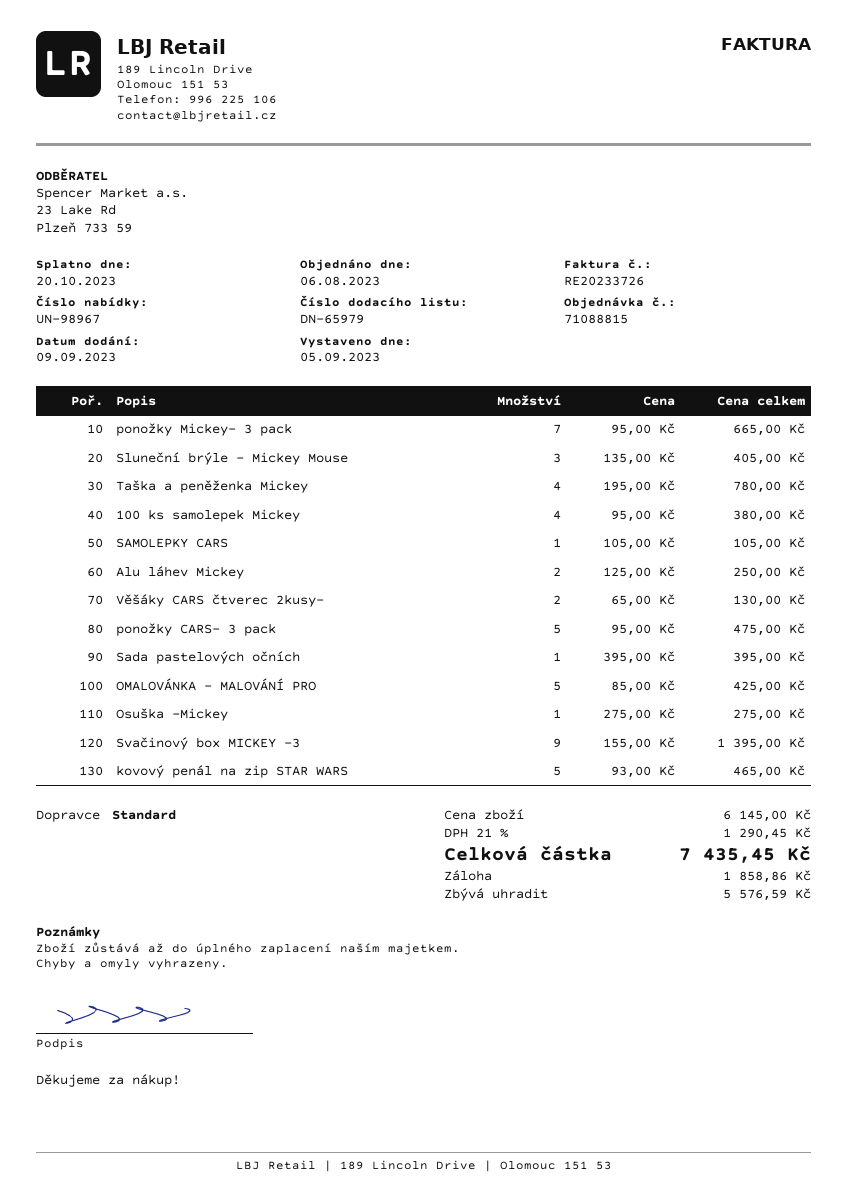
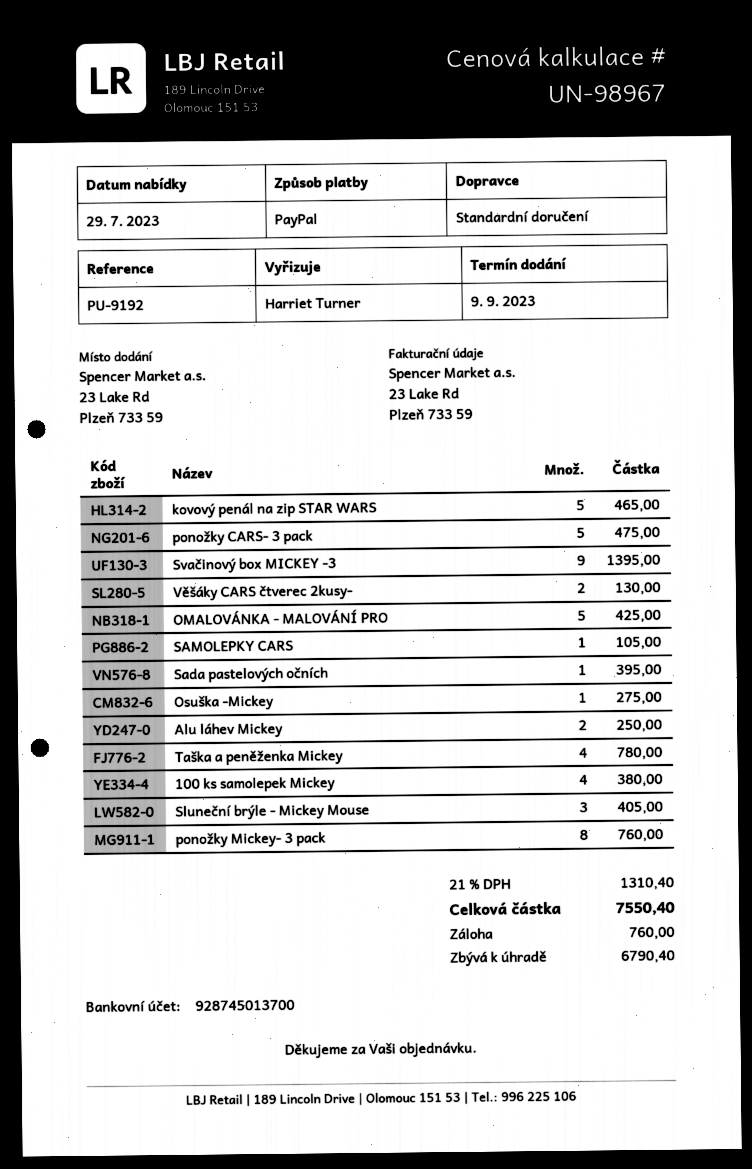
ponožky Mickey- 3 pack: 7 for 665.00 -> 8 for 760.00
tax: 21% = 1290.45 -> 21% = 1310.40
total: 7435.45 -> 7550.40
deposit: 1858.86 -> 760.00
balance: 5576.59 -> 6790.40

